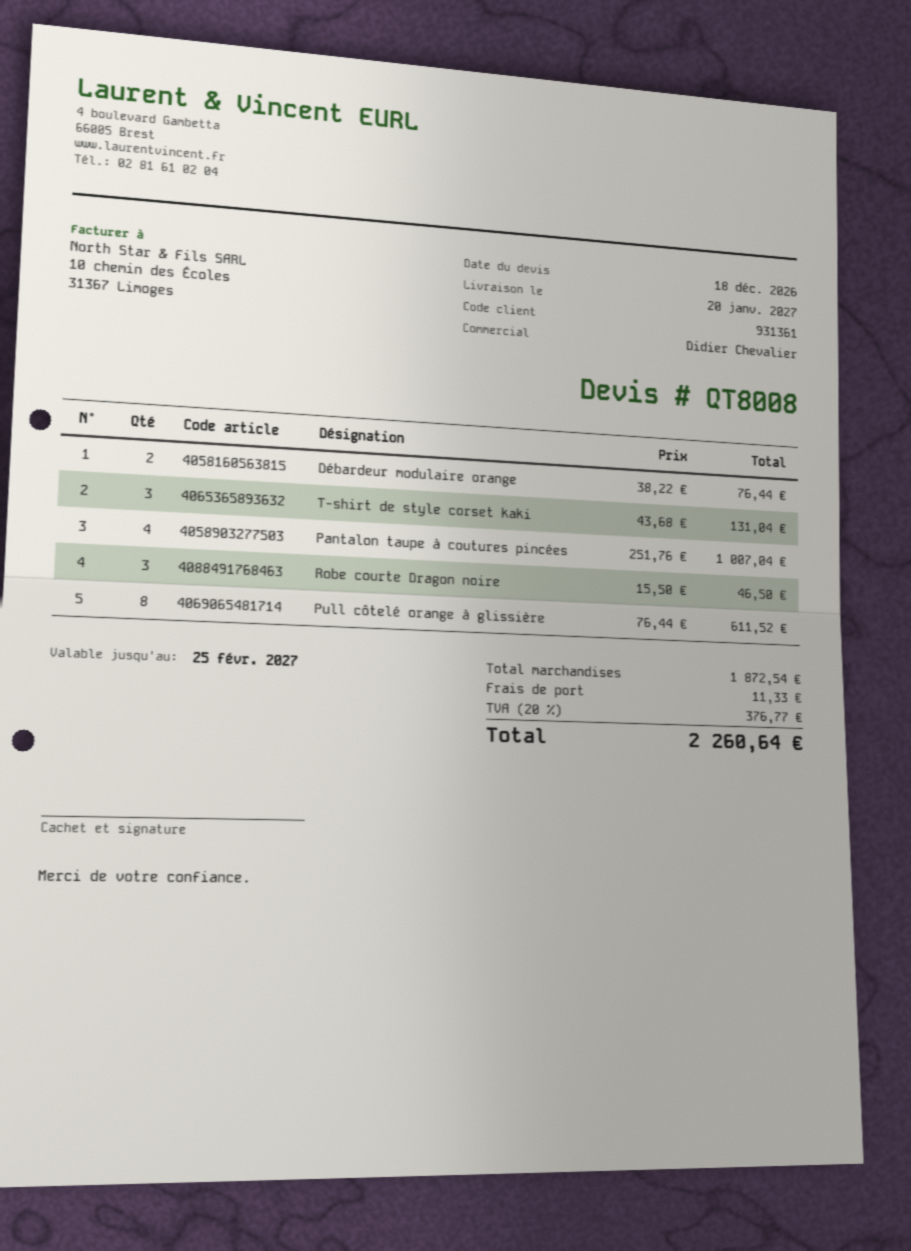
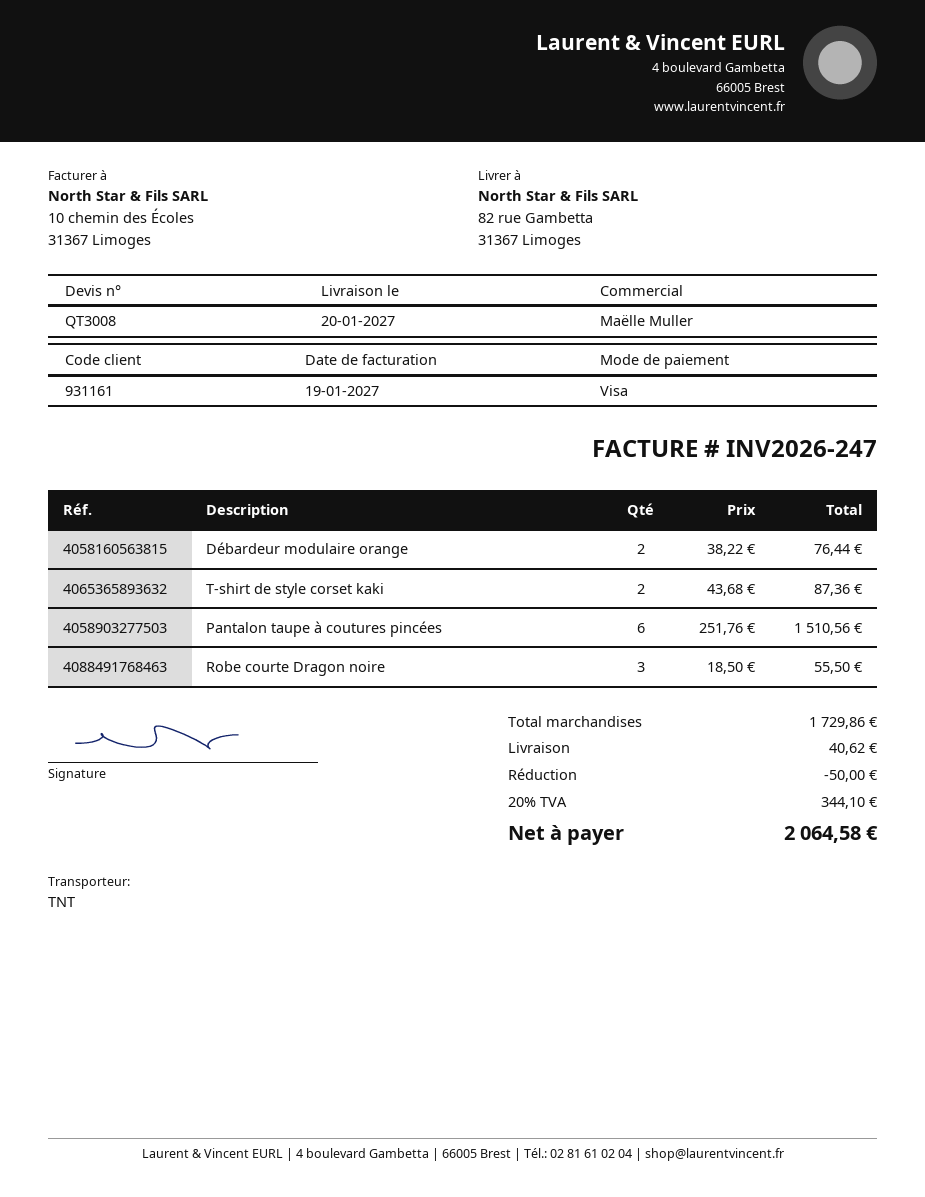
quote number: QT8008 -> QT3008
customer number: 931361 -> 931161
sales rep: Didier Chevalier -> Maëlle Muller
T-shirt de style corset kaki: 3 x 43.68 = 131.04 -> 2 x 43.68 = 87.36
Pantalon taupe à coutures pincées: 4 x 251.76 = 1007.04 -> 6 x 251.76 = 1510.56
Robe courte Dragon noire: 3 x 15.50 = 46.50 -> 3 x 18.50 = 55.50
Pull côtelé orange à glissière: 8 x 76.44 = 611.52 -> none
subtotal: 1872.54 -> 1729.86
discount: none -> 50.00
shipping: 11.33 -> 40.62
tax: 20% = 376.77 -> 20% = 344.10
total: 2260.64 -> 2064.58

